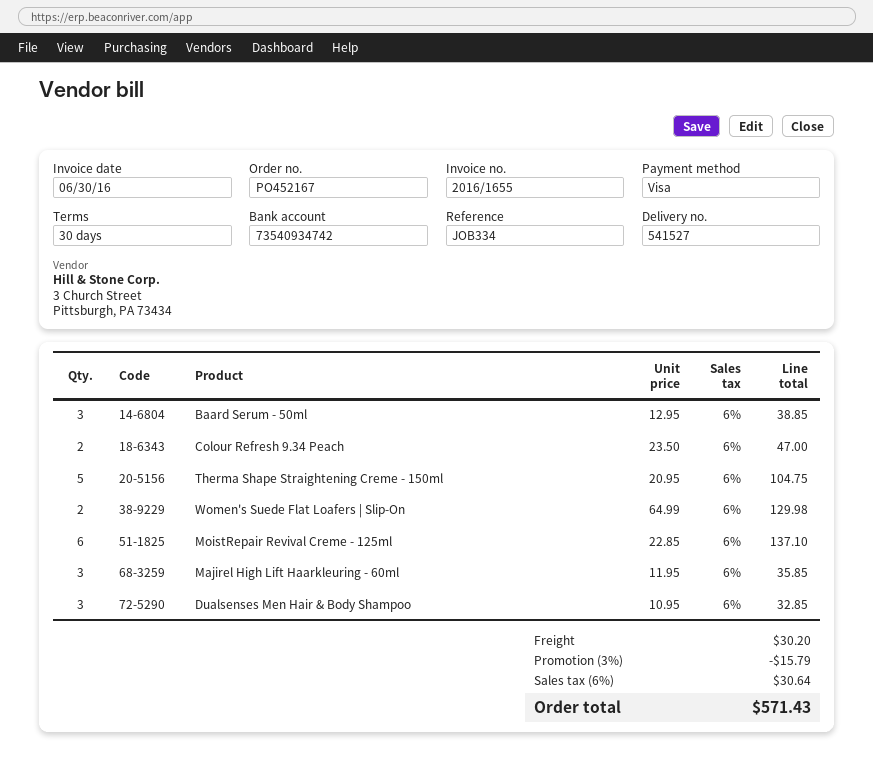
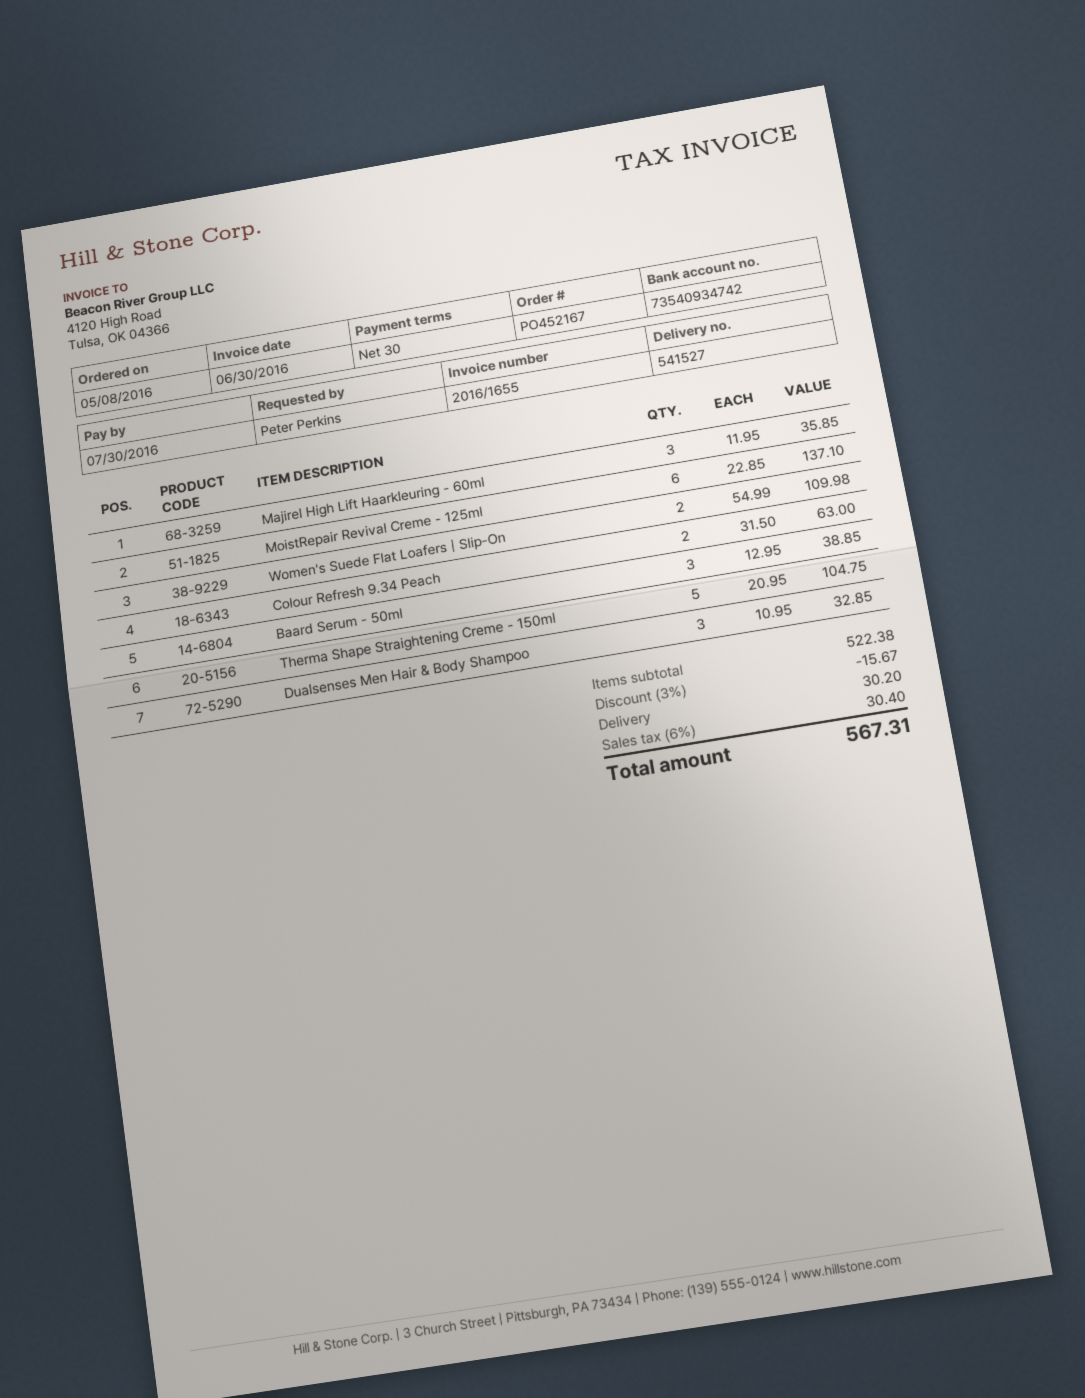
Colour Refresh 9.34 Peach: 2 x 23.50 = 47.00 -> 2 x 31.50 = 63.00
Women's Suede Flat Loafers | Slip-On: 2 x 64.99 = 129.98 -> 2 x 54.99 = 109.98
discount: 3% = 15.79 -> 3% = 15.67
tax: 6% = 30.64 -> 6% = 30.40
total: 571.43 -> 567.31

